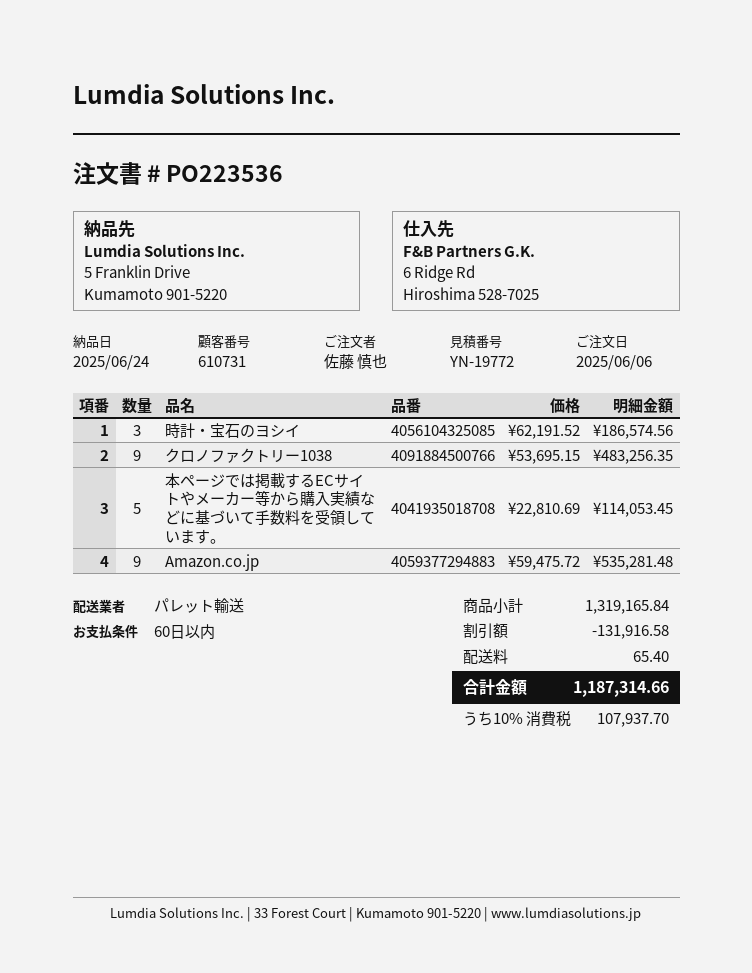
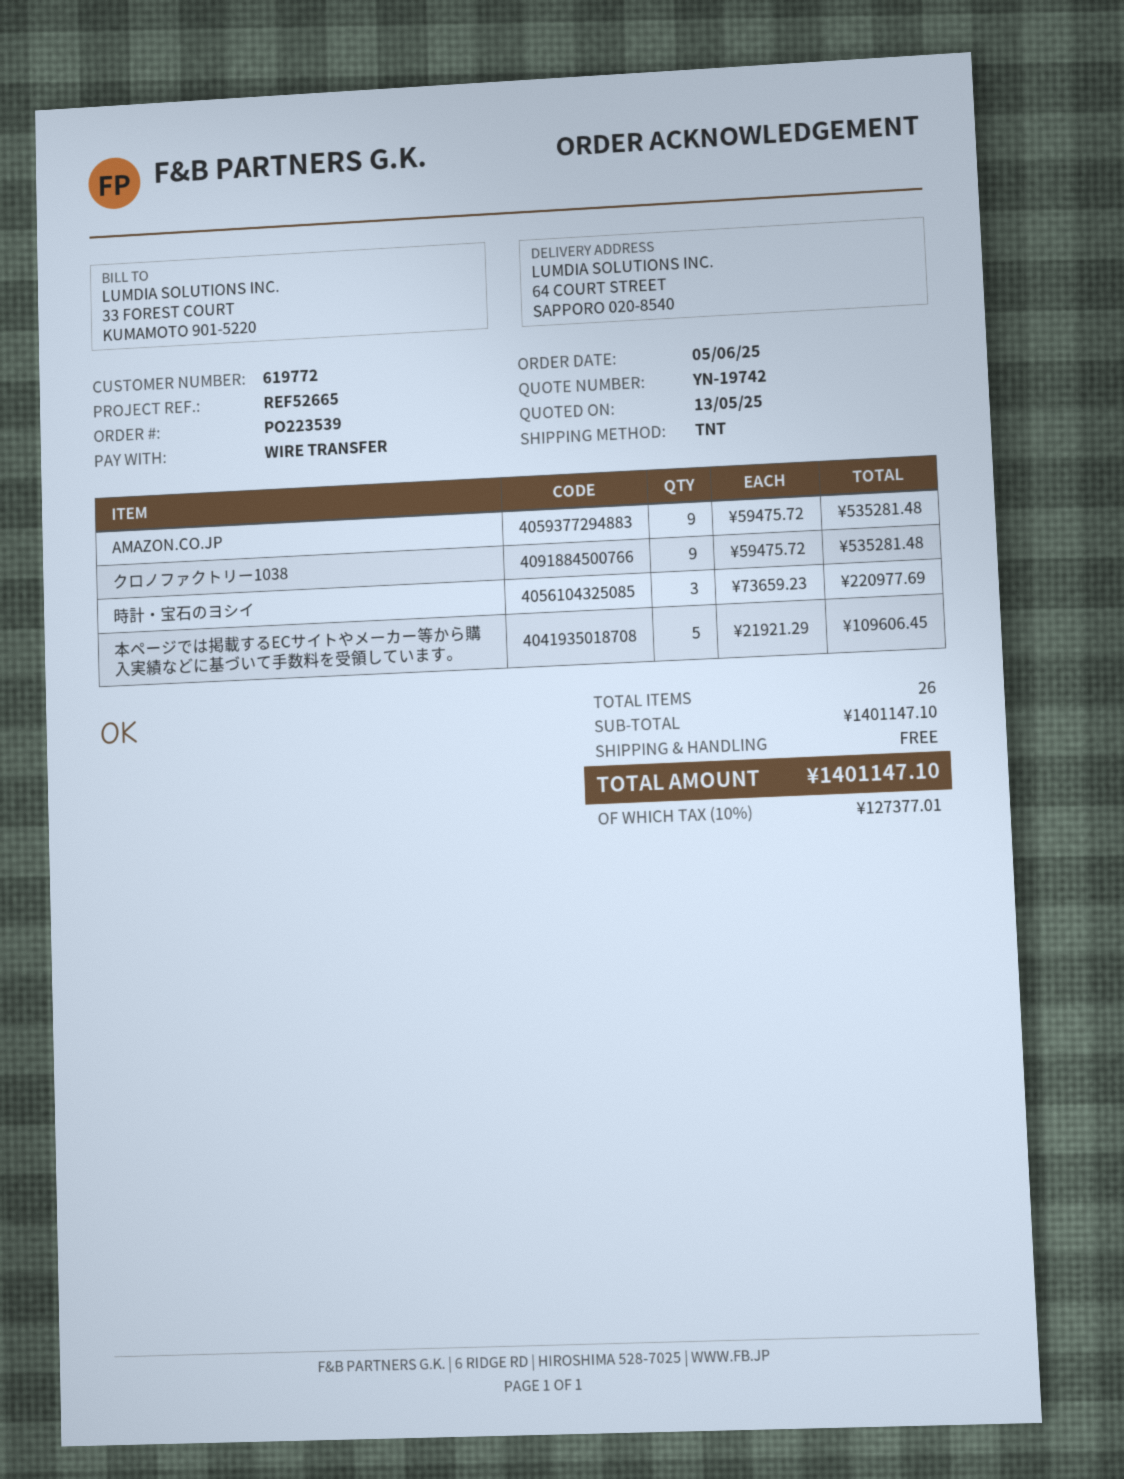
quote number: YN-19772 -> YN-19742
order number: PO223536 -> PO223539
order date: 2025-06-06 -> 2025-06-05
customer number: 610731 -> 619772
shipping method: pallet freight -> TNT
ship to: 5 Franklin Drive, Kumamoto 901-5220 -> 64 COURT STREET, SAPPORO 020-8540
時計・宝石のヨシイ: 3 x 62191.52 = 186574.56 -> 3 x 73659.23 = 220977.69
クロノファクトリー1038: 9 x 53695.15 = 483256.35 -> 9 x 59475.72 = 535281.48
本ページでは掲載するECサイトやメーカー等から購入実績などに基づいて手数料を受領しています。: 5 x 22810.69 = 114053.45 -> 5 x 21921.29 = 109606.45
subtotal: 1319165.84 -> 1401147.10
discount: 131916.58 -> none
shipping: 65.40 -> 0.00
tax: 10% = 107937.70 -> 10% = 127377.01
total: 1187314.66 -> 1401147.10

